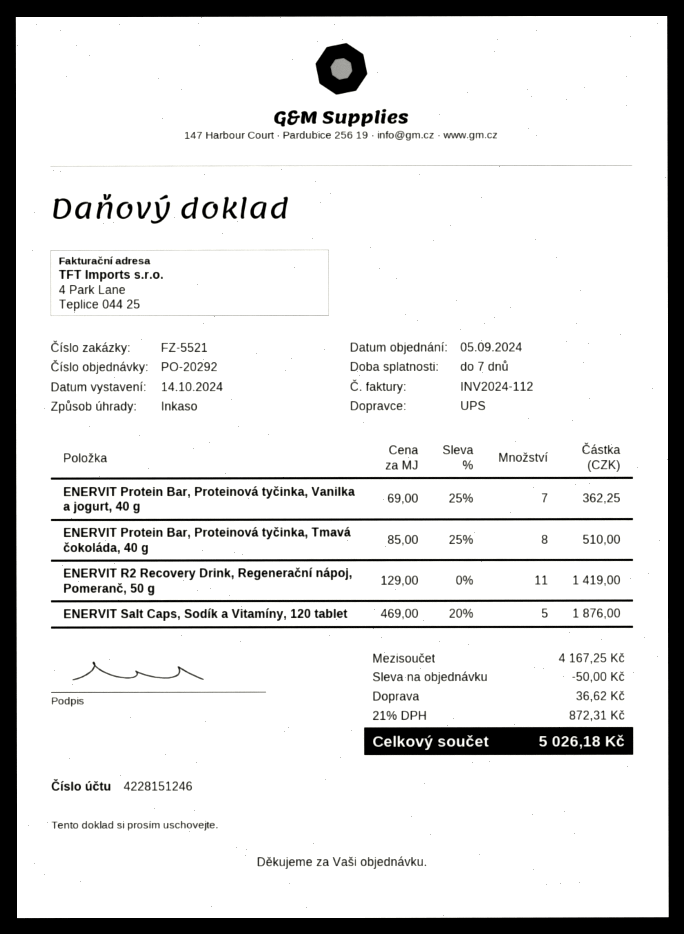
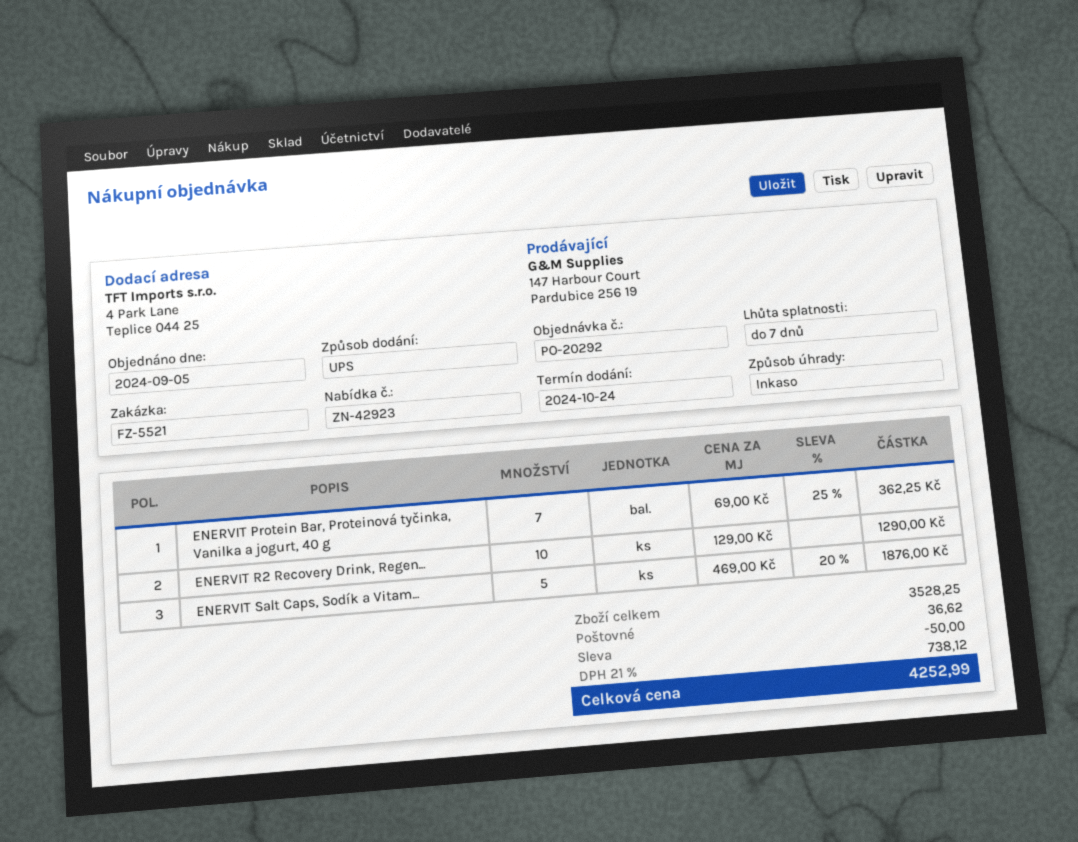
ENERVIT Protein Bar, Proteinová tyčinka, Tmavá čokoláda, 40 g: 8 x 85.00 - 25% = 510.00 -> none
ENERVIT R2 Recovery Drink, Regenerační nápoj, Pomeranč, 50 g: 11 x 129.00 = 1419.00 -> 10 x 129.00 = 1290.00
subtotal: 4167.25 -> 3528.25
tax: 21% = 872.31 -> 21% = 738.12
total: 5026.18 -> 4252.99

